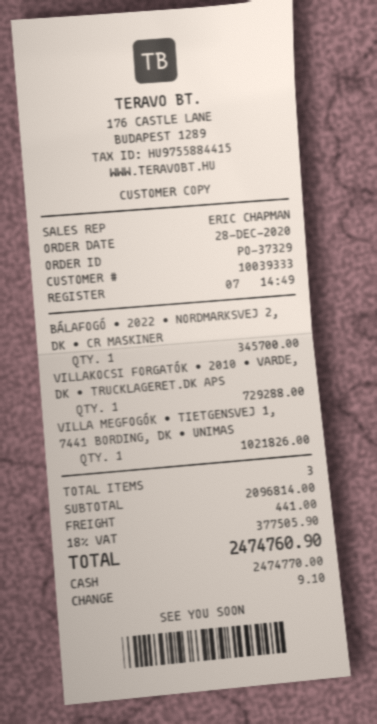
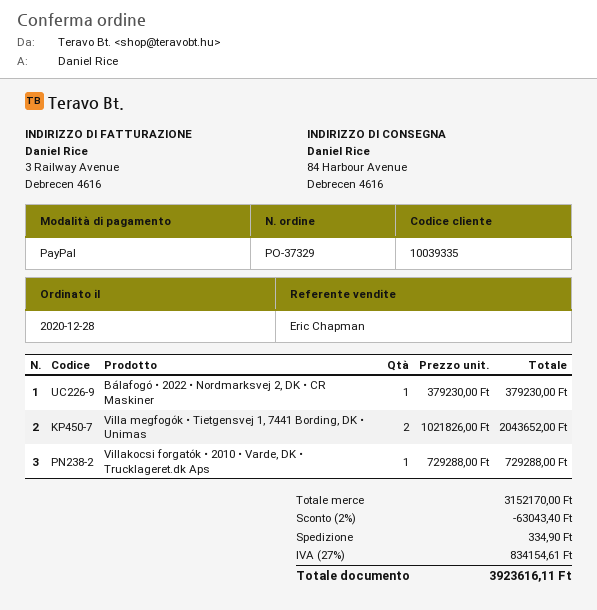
customer number: 10039333 -> 10039335
payment method: cash -> PayPal
BÁLAFOGÓ • 2022 • NORDMARKSVEJ 2, DK • CR MASKINER: 1 for 345700.00 -> 1 for 379230.00
VILLA MEGFOGÓK • TIETGENSVEJ 1, 7441 BORDING, DK • UNIMAS: 1 for 1021826.00 -> 2 for 2043652.00
subtotal: 2096814.00 -> 3152170.00
discount: none -> 2% = 63043.40
shipping: 441.00 -> 334.90
tax: 18% = 377505.90 -> 27% = 834154.61
total: 2474760.90 -> 3923616.11

